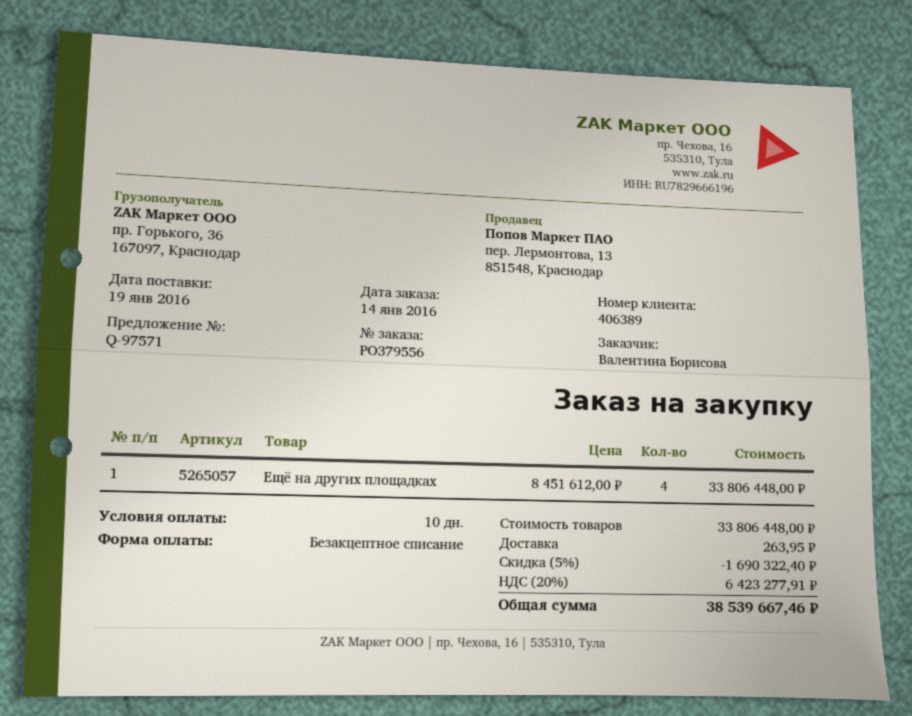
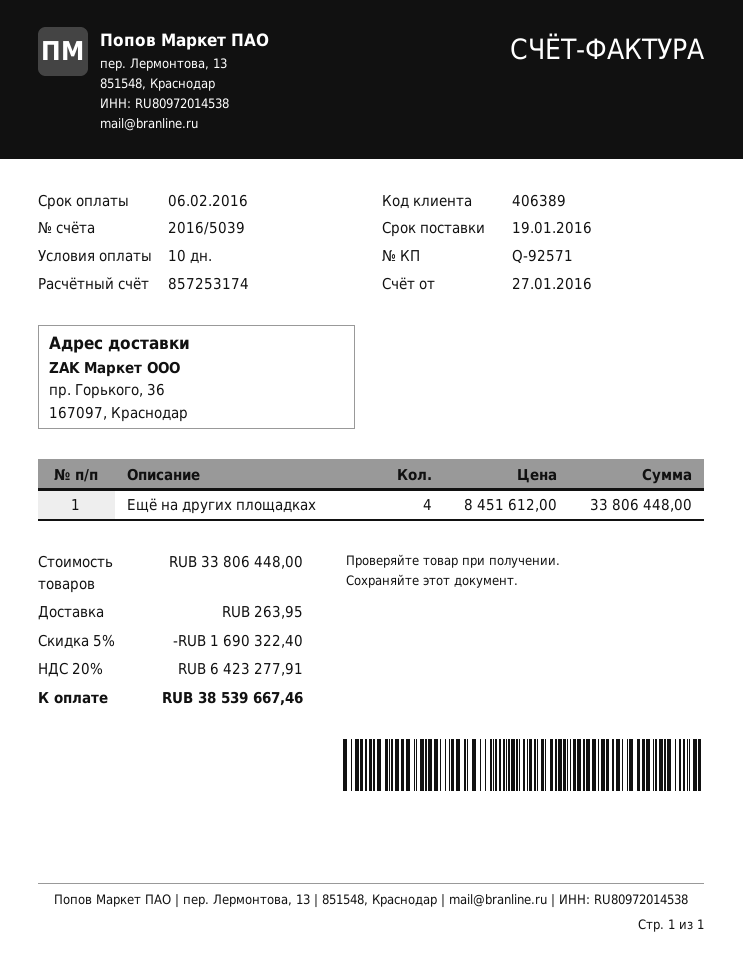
quote number: Q-97571 -> Q-92571

